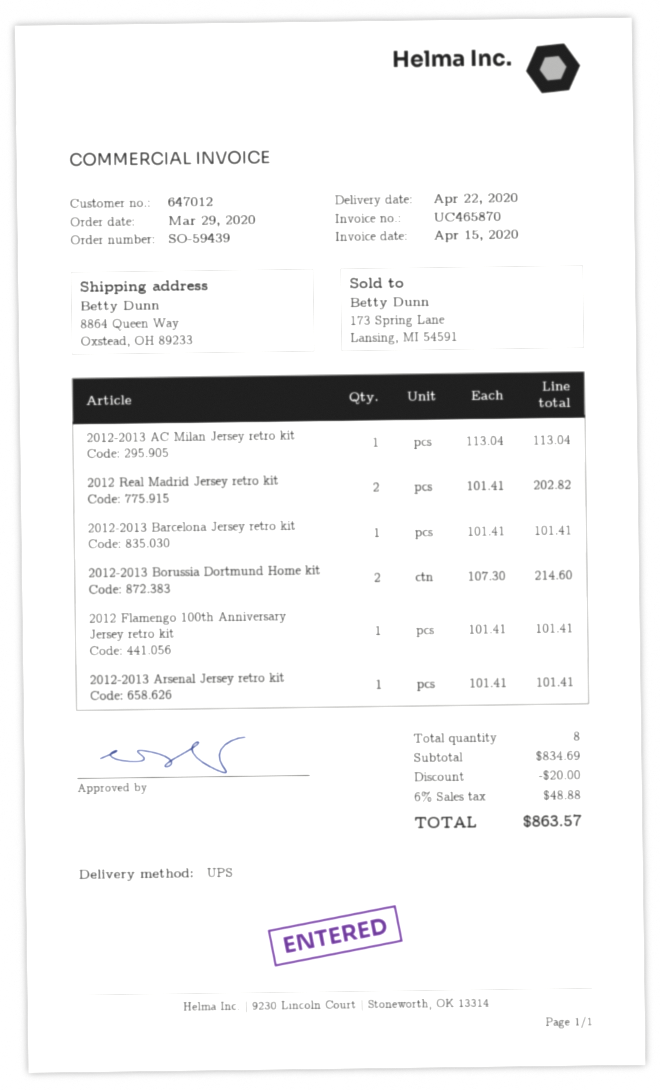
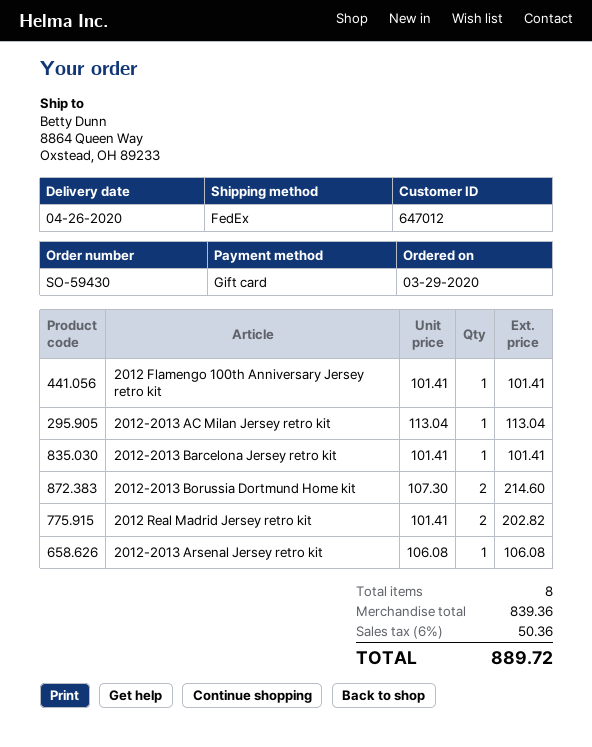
order number: SO-59439 -> SO-59430
delivery date: 2020-04-22 -> 2020-04-26
shipping method: UPS -> FedEx
2012-2013 Arsenal Jersey retro kit: 1 x 101.41 = 101.41 -> 1 x 106.08 = 106.08
subtotal: 834.69 -> 839.36
discount: 20.00 -> none
tax: 6% = 48.88 -> 6% = 50.36
total: 863.57 -> 889.72

